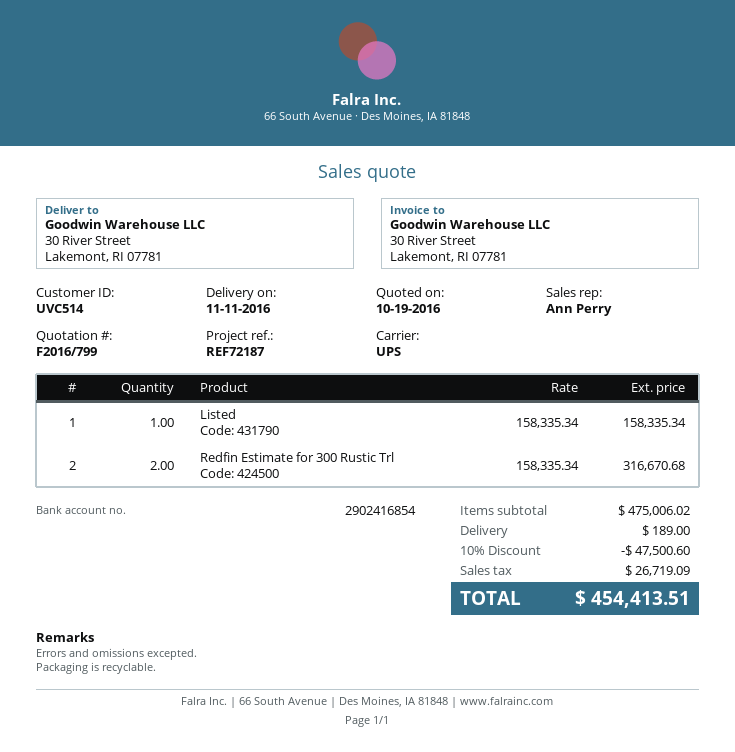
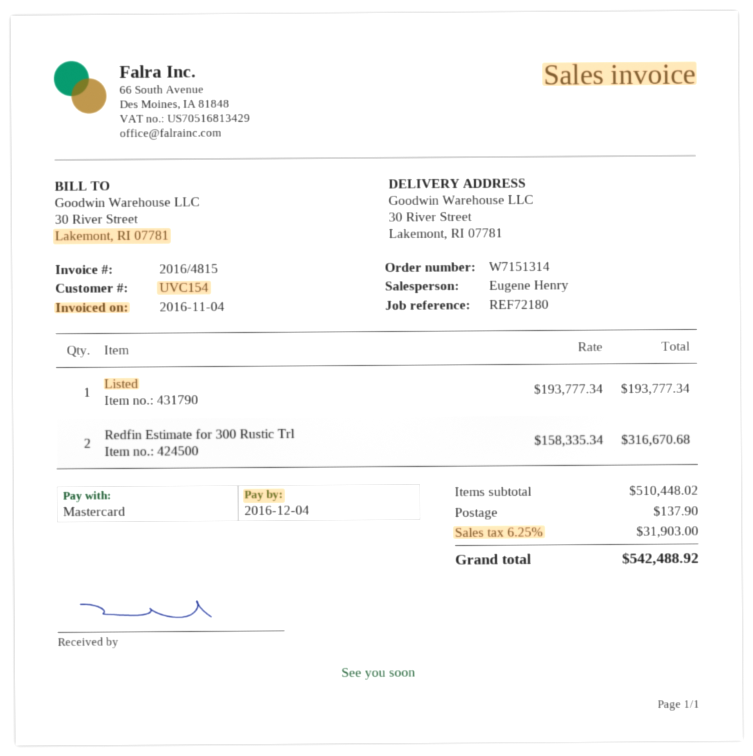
customer number: UVC514 -> UVC154
reference: REF72187 -> REF72180
sales rep: Ann Perry -> Eugene Henry
Listed: 1 x 158335.34 = 158335.34 -> 1 x 193777.34 = 193777.34
subtotal: 475006.02 -> 510448.02
discount: 10% = 47500.60 -> none
shipping: 189.00 -> 137.90
tax: 26719.09 -> 31903.00
total: 454413.51 -> 542488.92

